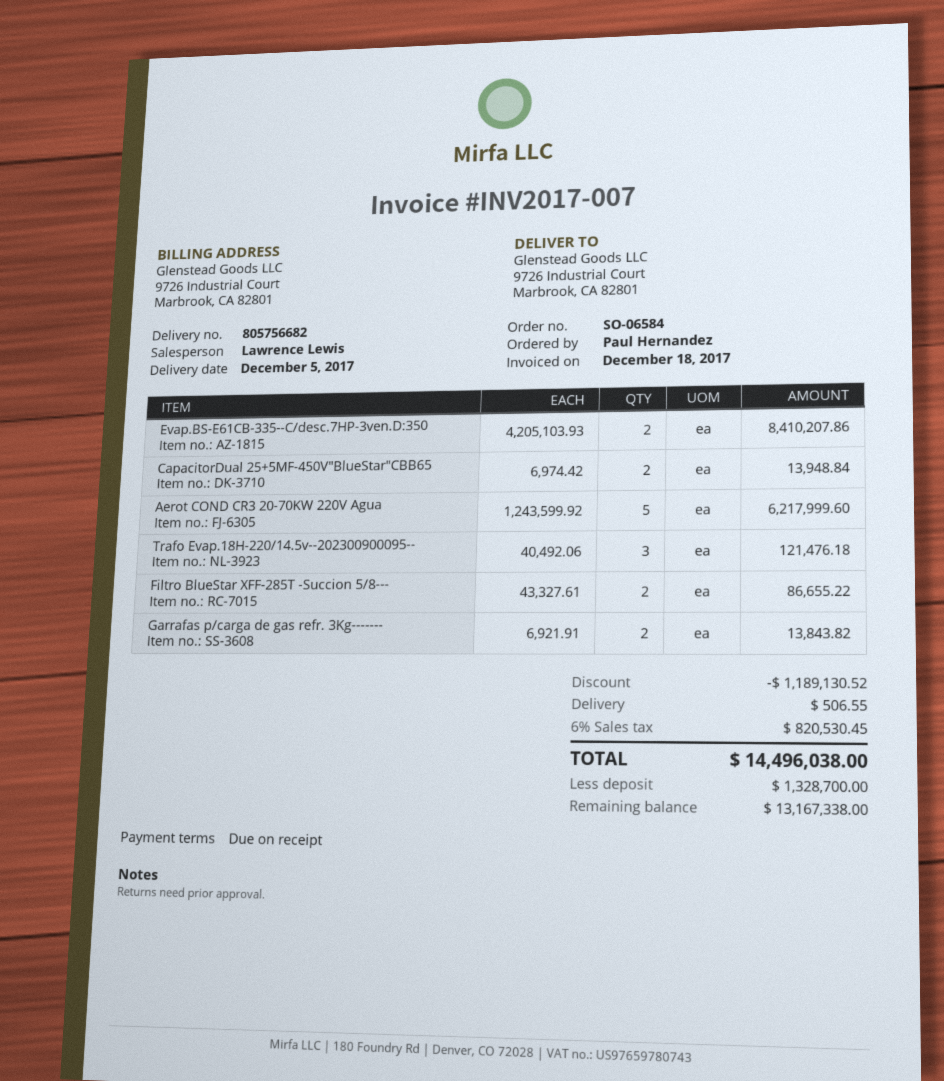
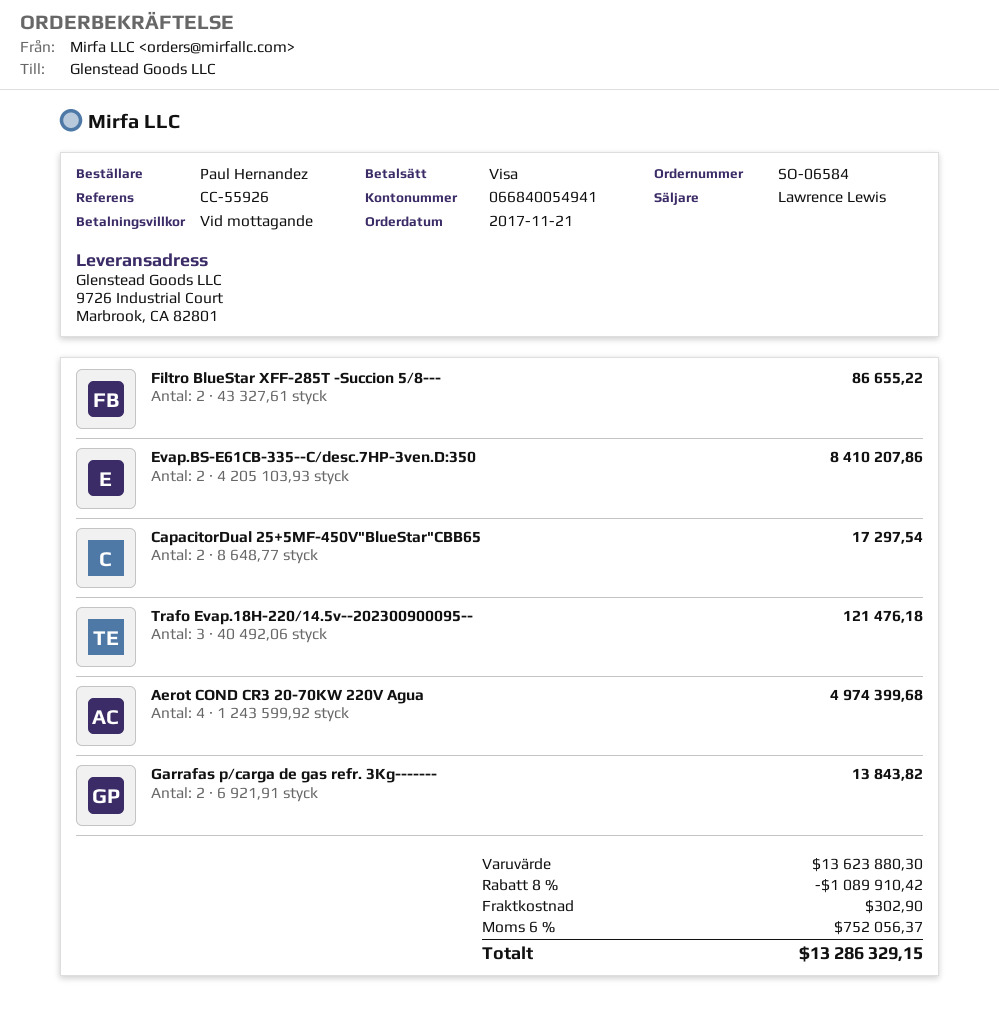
CapacitorDual 25+5MF-450V"BlueStar"CBB65: 2 x 6974.42 = 13948.84 -> 2 x 8648.77 = 17297.54
Aerot COND CR3 20-70KW 220V Agua: 5 x 1243599.92 = 6217999.60 -> 4 x 1243599.92 = 4974399.68
discount: 1189130.52 -> 1089910.42
shipping: 506.55 -> 302.90
tax: 6% = 820530.45 -> 6% = 752056.37
total: 14496038.00 -> 13286329.15

